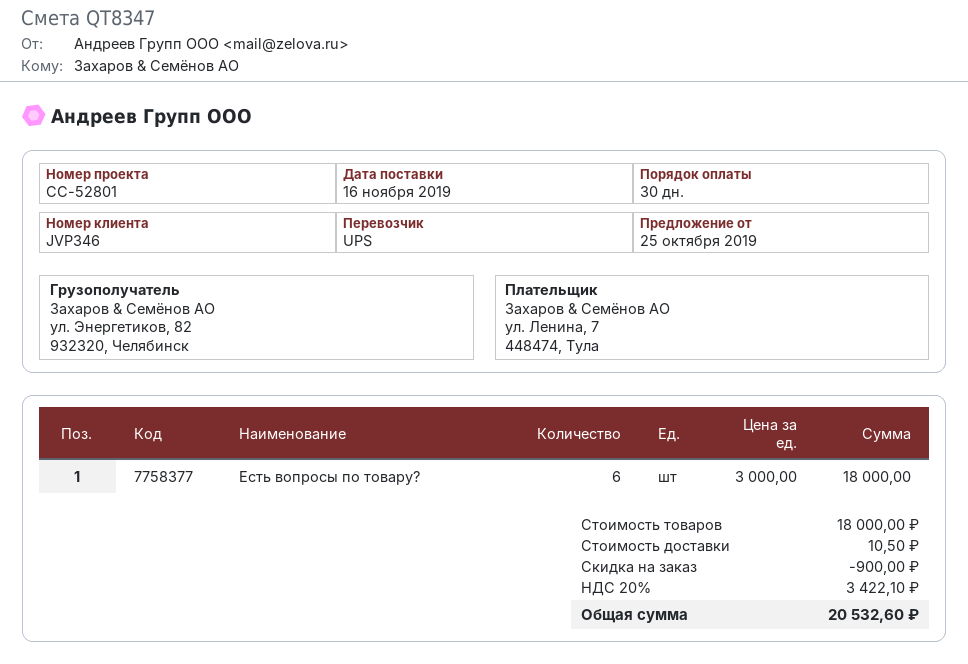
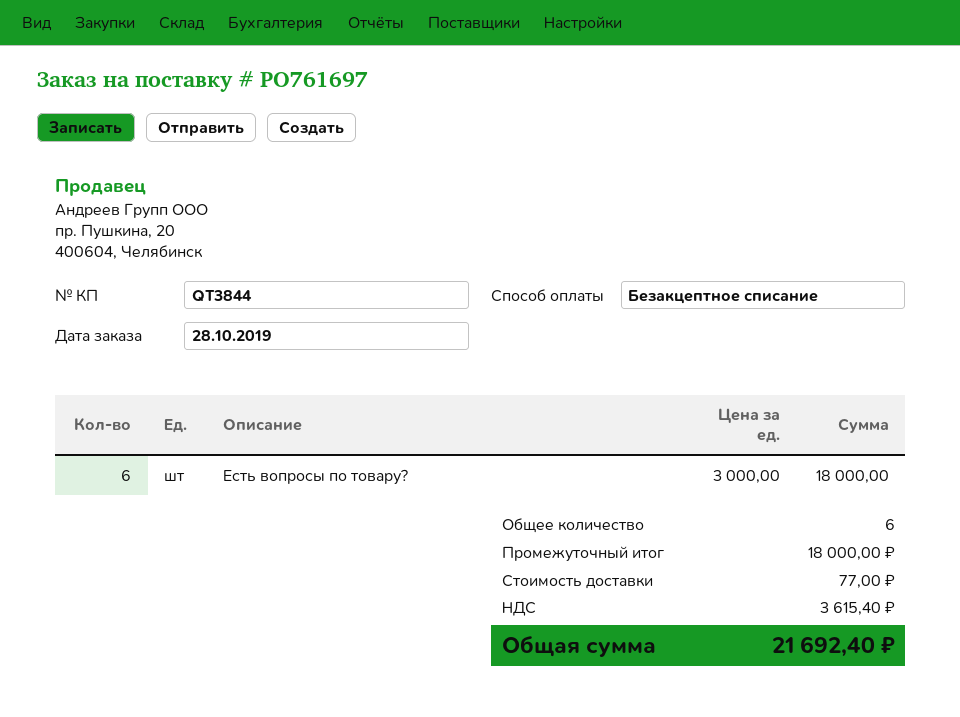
quote number: QT8347 -> QT3844
discount: 900.00 -> none
shipping: 10.50 -> 77.00
tax: 3422.10 -> 3615.40
total: 20532.60 -> 21692.40

